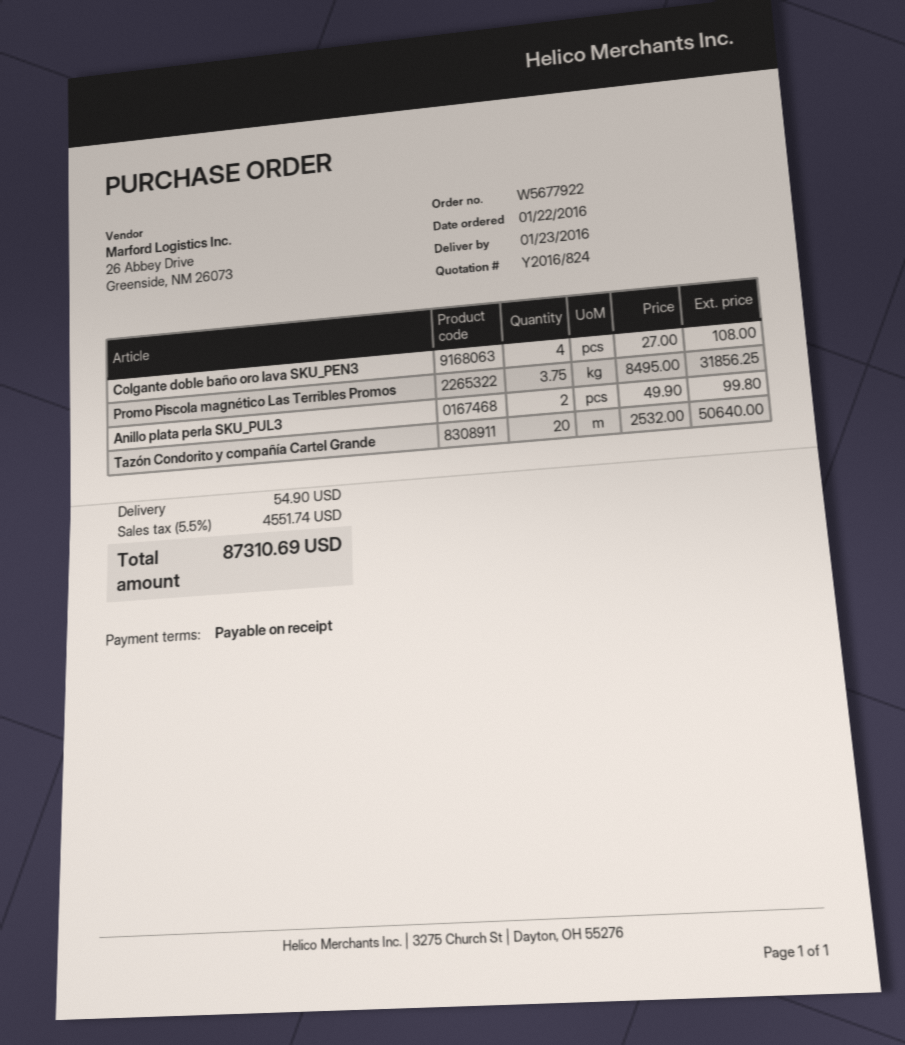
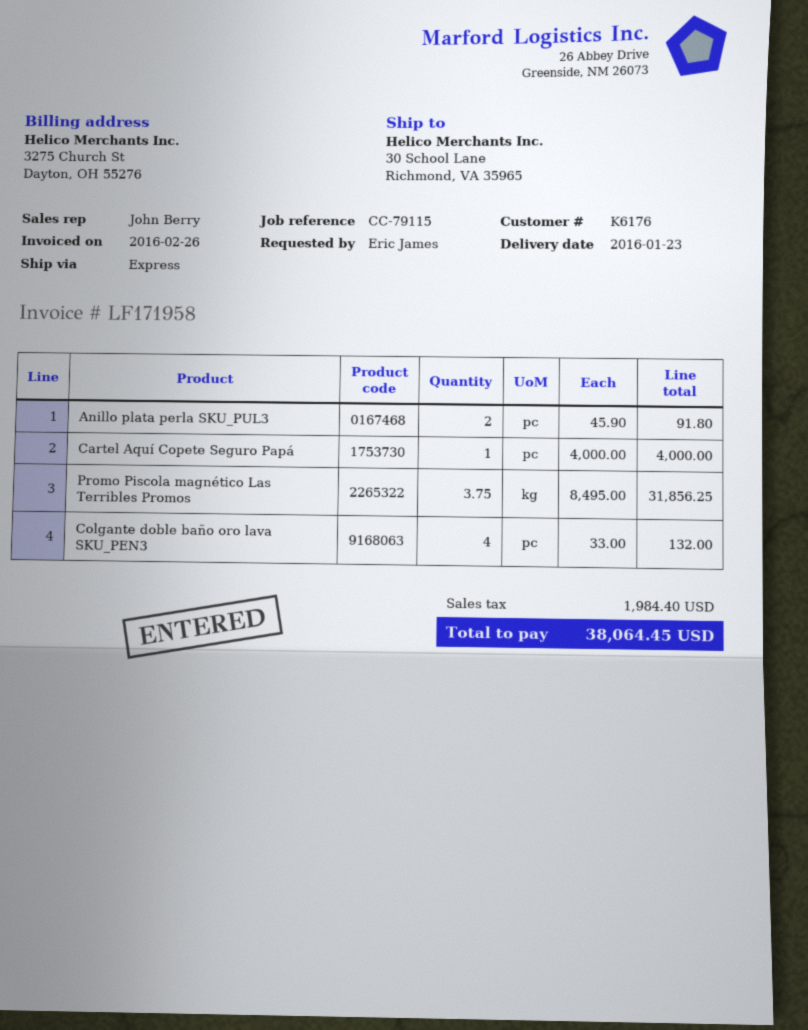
Colgante doble baño oro lava SKU_PEN3: 4 x 27.00 = 108.00 -> 4 x 33.00 = 132.00
Anillo plata perla SKU_PUL3: 2 x 49.90 = 99.80 -> 2 x 45.90 = 91.80
Tazón Condorito y compañía Cartel Grande: 20 x 2532.00 = 50640.00 -> none
Cartel Aquí Copete Seguro Papá: none -> 1 x 4000.00 = 4000.00
shipping: 54.90 -> none
tax: 4551.74 -> 1984.40
total: 87310.69 -> 38064.45

